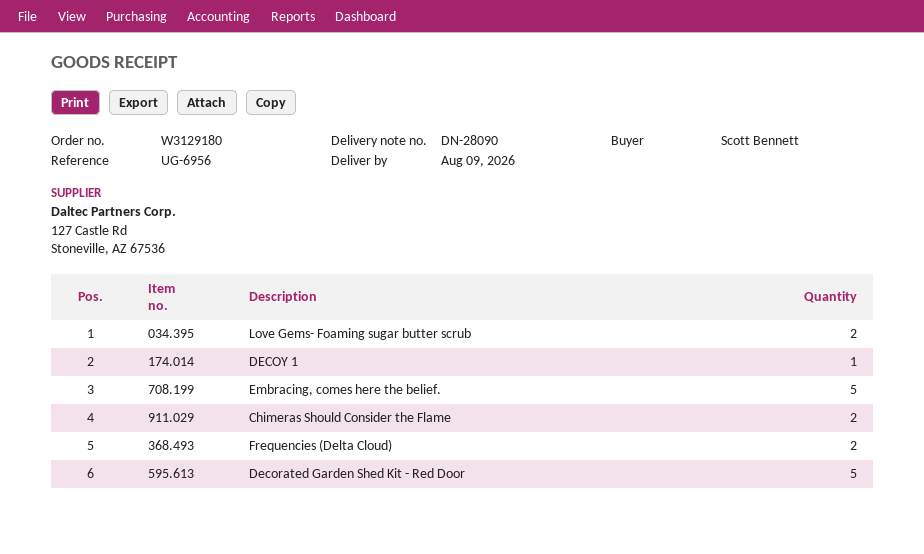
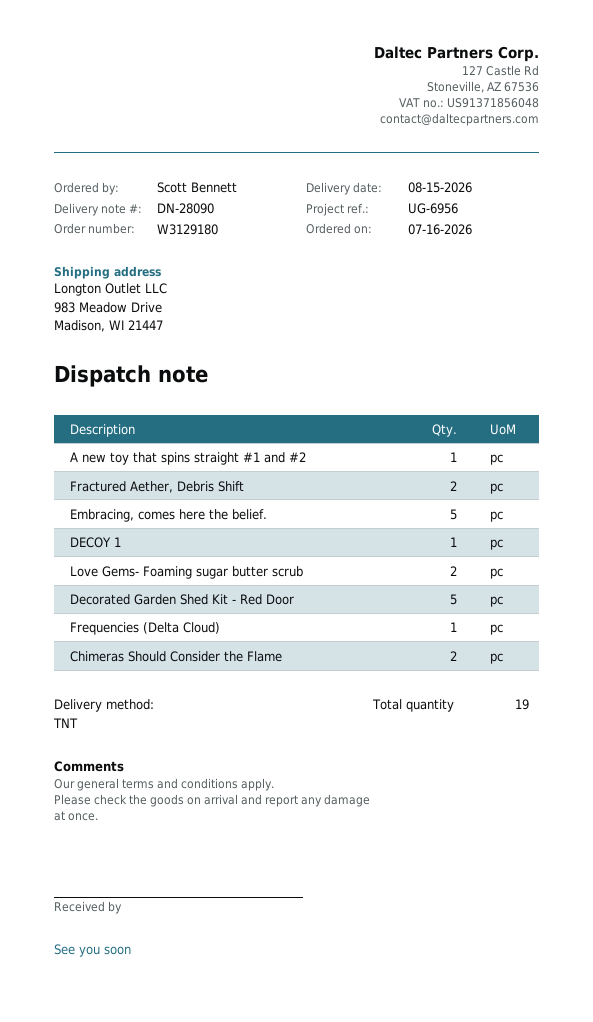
delivery date: 2026-08-09 -> 2026-08-15
Frequencies (Delta Cloud): 2 -> 1
A new toy that spins straight #1 and #2: none -> 1
Fractured Aether, Debris Shift: none -> 2

